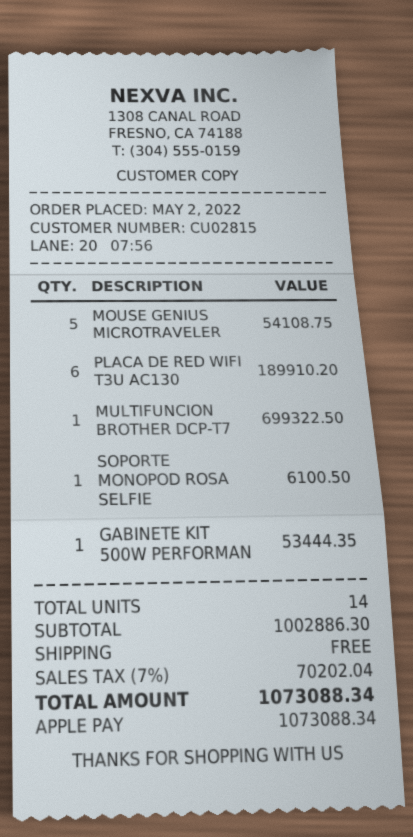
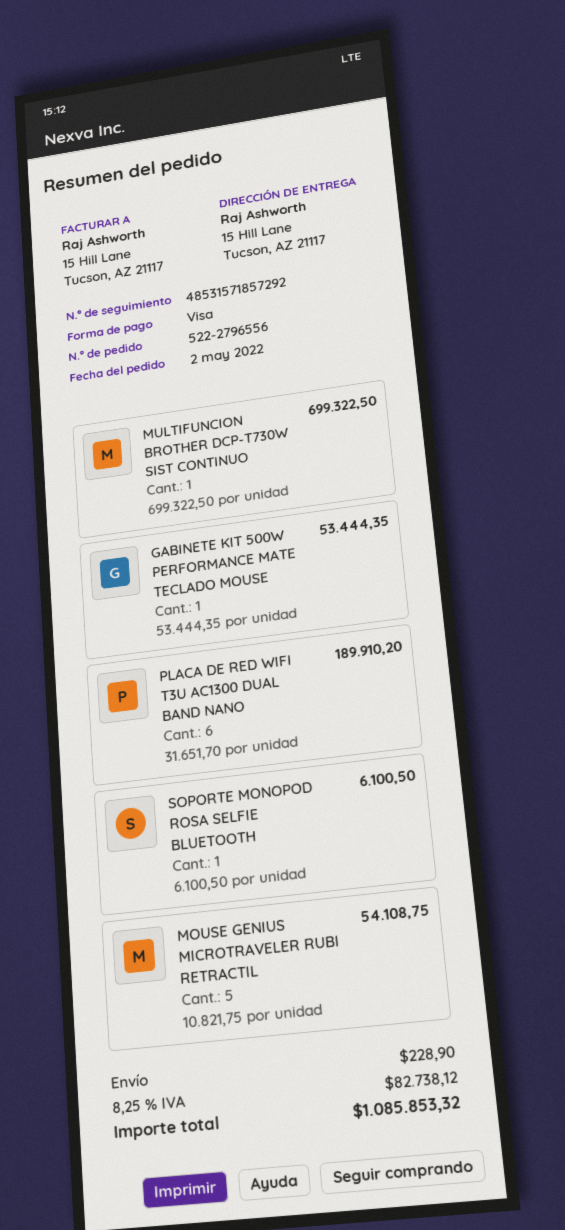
payment method: Apple Pay -> Visa
shipping: 0.00 -> 228.90
tax: 7% = 70202.04 -> 8.25% = 82738.12
total: 1073088.34 -> 1085853.32

